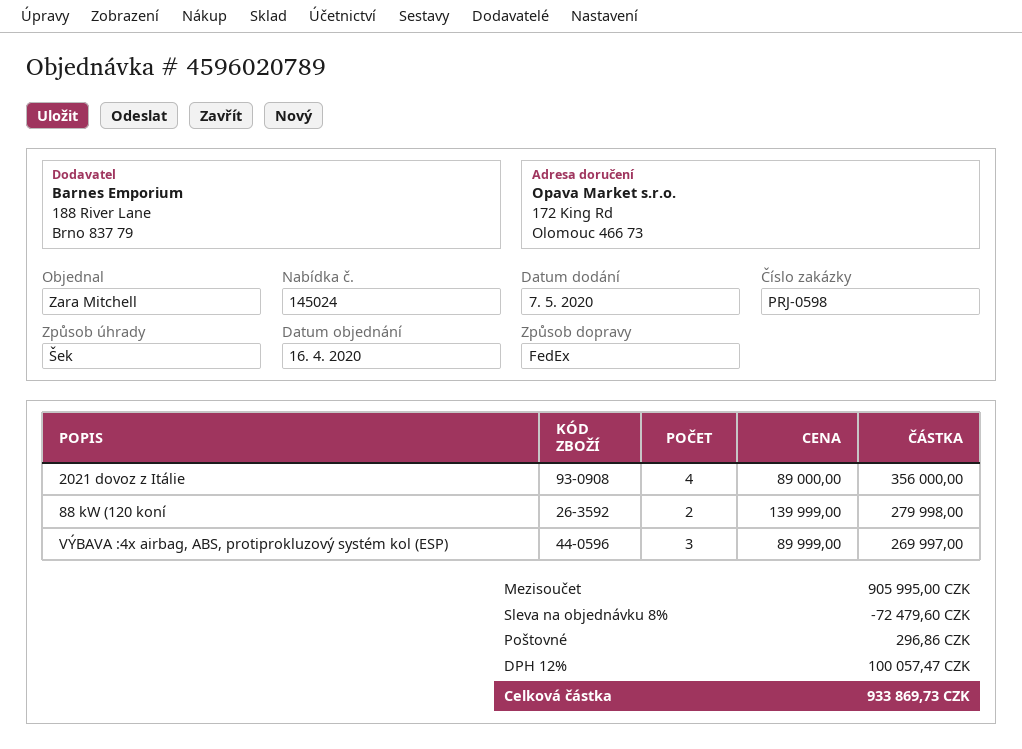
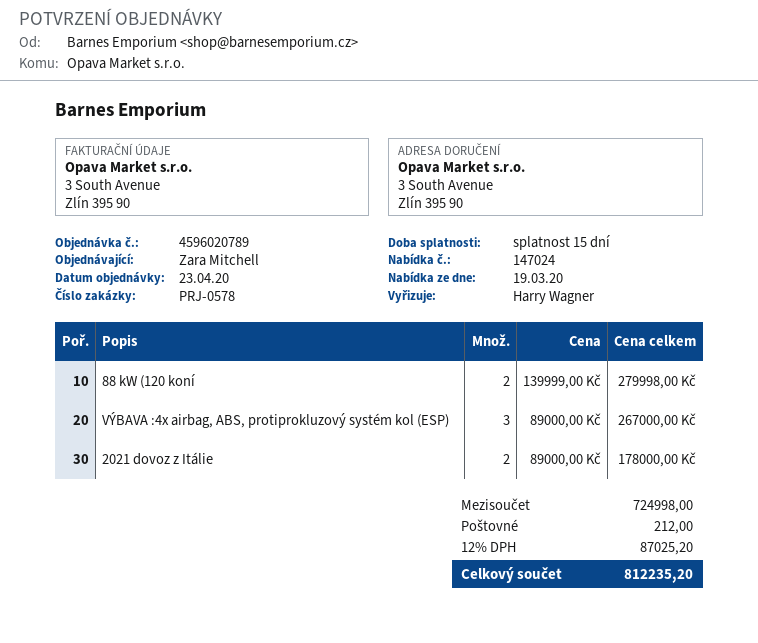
quote number: 145024 -> 147024
order date: 2020-04-16 -> 2020-04-23
reference: PRJ-0598 -> PRJ-0578
ship to: 172 King Rd, Olomouc 466 73 -> 3 South Avenue, Zlín 395 90
2021 dovoz z Itálie: 4 x 89000.00 = 356000.00 -> 2 x 89000.00 = 178000.00
VÝBAVA :4x airbag, ABS, protiprokluzový systém kol (ESP): 3 x 89999.00 = 269997.00 -> 3 x 89000.00 = 267000.00
subtotal: 905995.00 -> 724998.00
discount: 8% = 72479.60 -> none
shipping: 296.86 -> 212.00
tax: 12% = 100057.47 -> 12% = 87025.20
total: 933869.73 -> 812235.20

